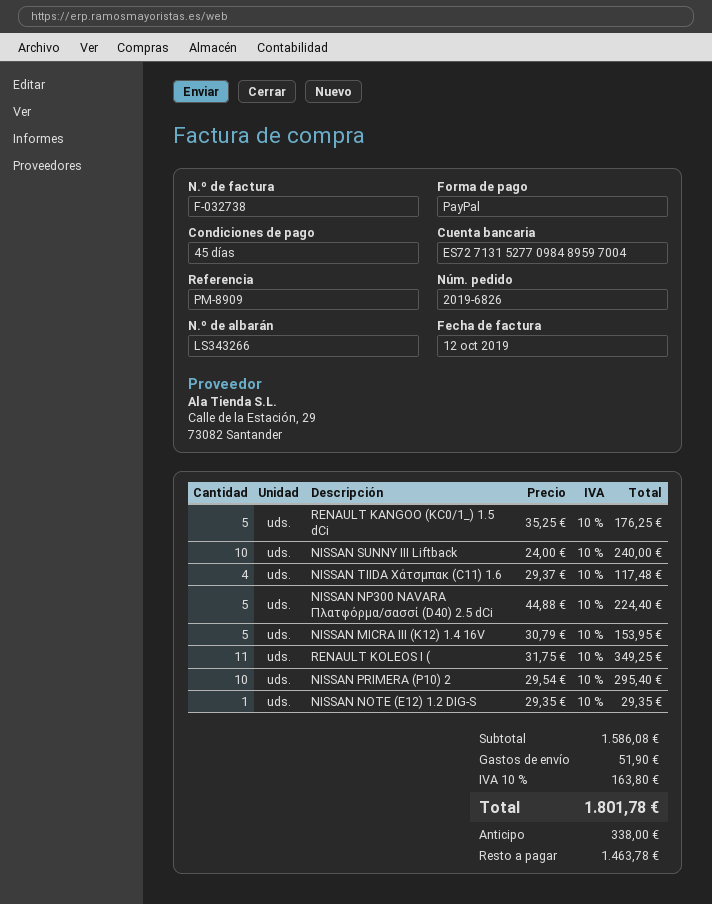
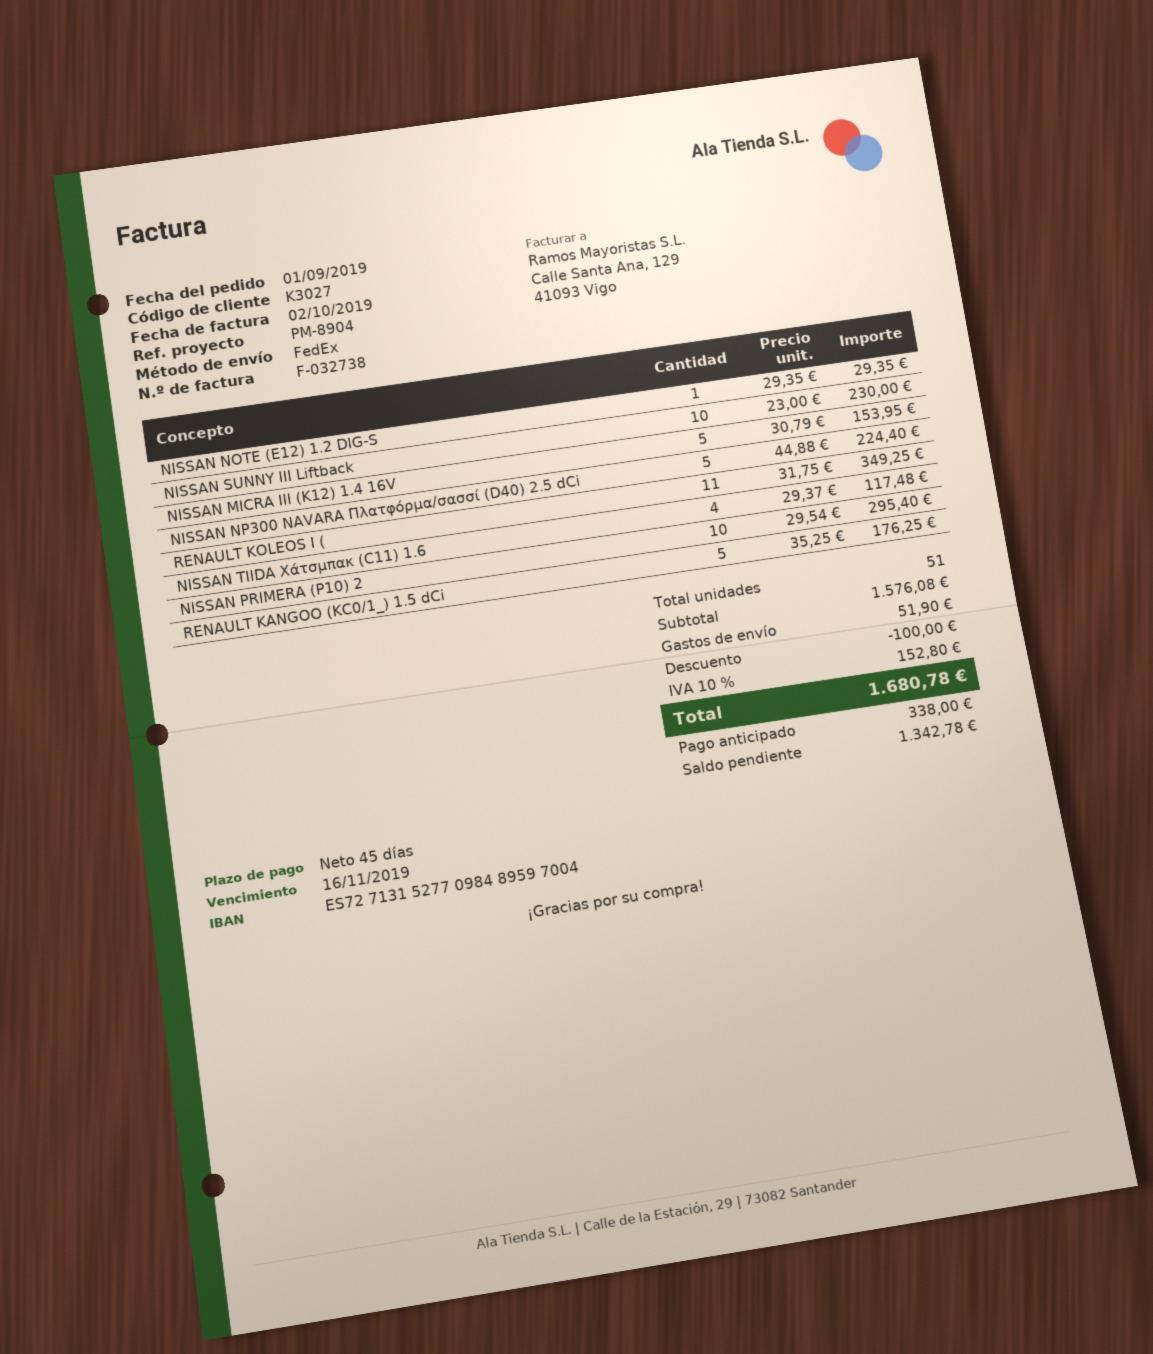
invoice date: 2019-10-12 -> 2019-10-02
reference: PM-8909 -> PM-8904
NISSAN SUNNY III Liftback: 10 x 24.00 = 240.00 -> 10 x 23.00 = 230.00
subtotal: 1586.08 -> 1576.08
discount: none -> 100.00
tax: 10% = 163.80 -> 10% = 152.80
total: 1801.78 -> 1680.78
balance: 1463.78 -> 1342.78

